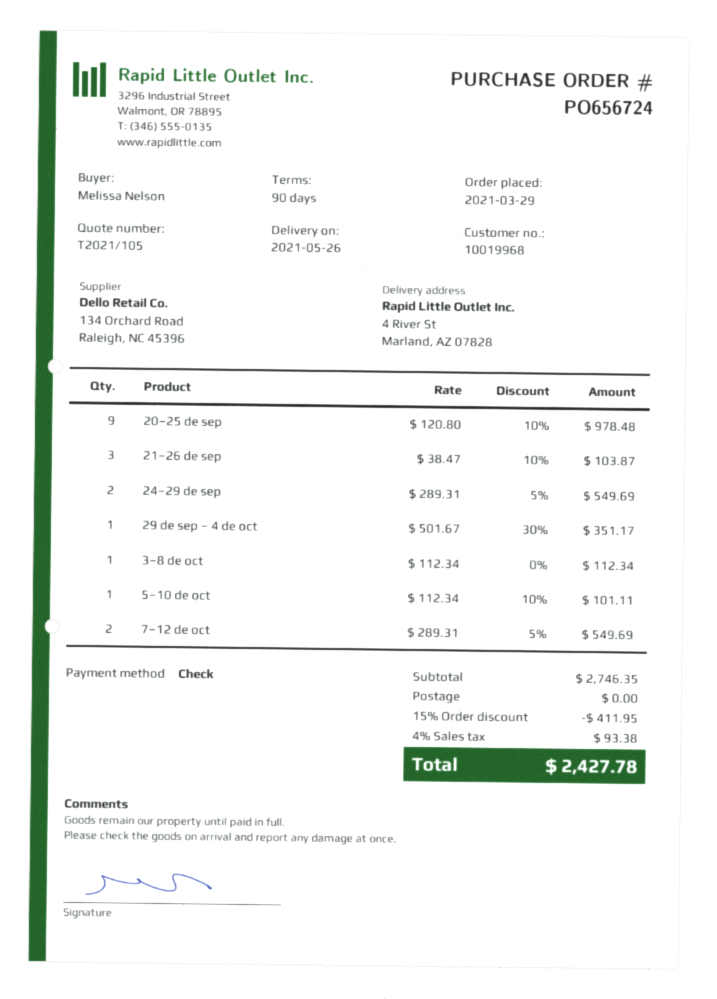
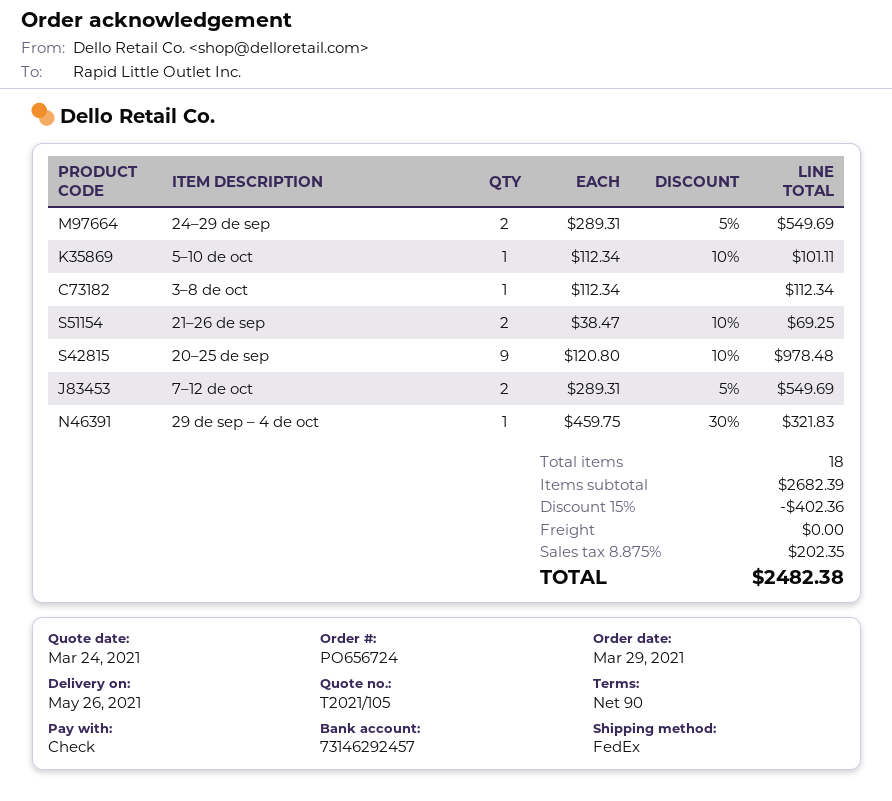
21–26 de sep: 3 x 38.47 - 10% = 103.87 -> 2 x 38.47 - 10% = 69.25
29 de sep – 4 de oct: 1 x 501.67 - 30% = 351.17 -> 1 x 459.75 - 30% = 321.83
subtotal: 2746.35 -> 2682.39
discount: 15% = 411.95 -> 15% = 402.36
tax: 4% = 93.38 -> 8.875% = 202.35
total: 2427.78 -> 2482.38

